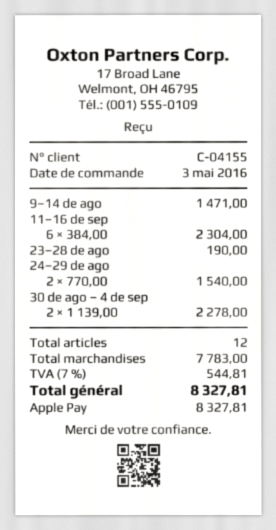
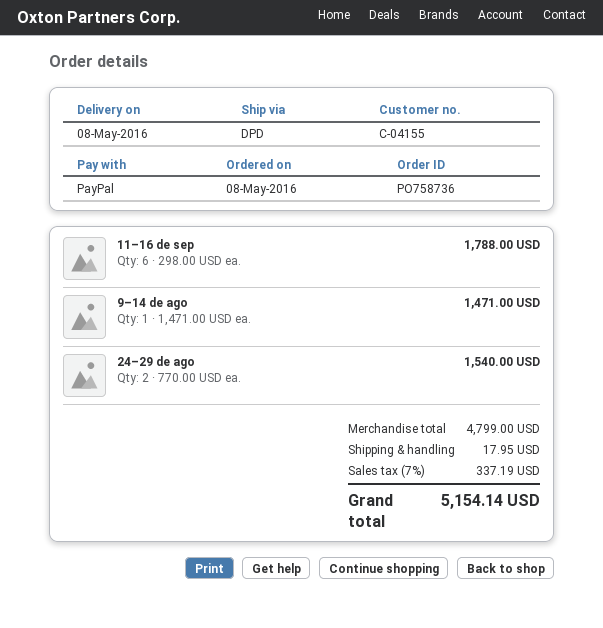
order date: 2016-05-03 -> 2016-05-08
payment method: Apple Pay -> PayPal
11–16 de sep: 6 x 384.00 = 2304.00 -> 6 x 298.00 = 1788.00
23–28 de ago: 1 x 190.00 = 190.00 -> none
30 de ago – 4 de sep: 2 x 1139.00 = 2278.00 -> none
subtotal: 7783.00 -> 4799.00
shipping: none -> 17.95
tax: 7% = 544.81 -> 7% = 337.19
total: 8327.81 -> 5154.14

